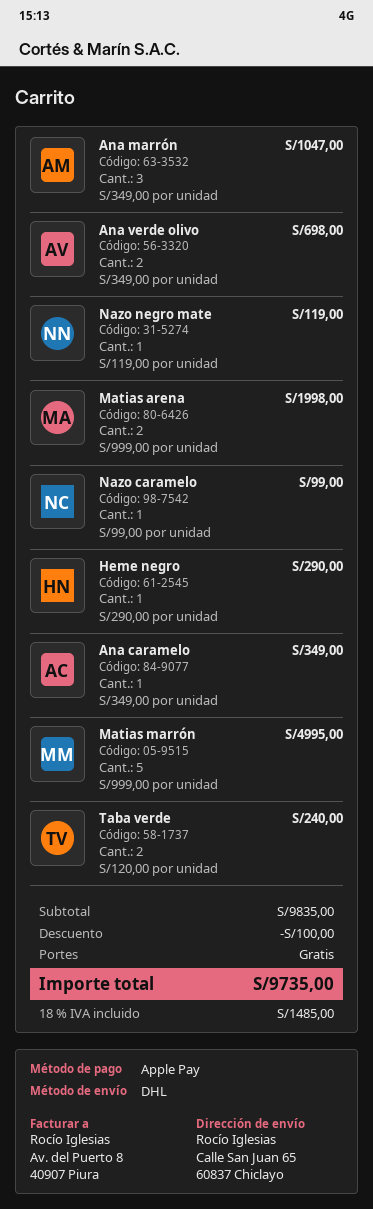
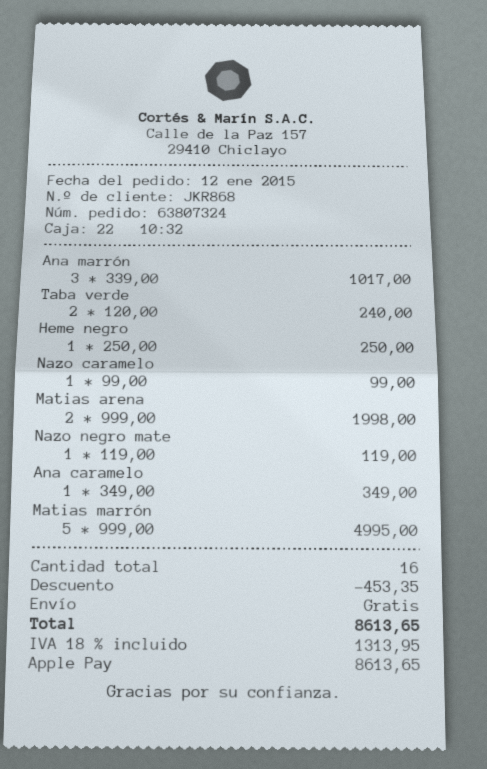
Ana marrón: 3 x 349.00 = 1047.00 -> 3 x 339.00 = 1017.00
Ana verde olivo: 2 x 349.00 = 698.00 -> none
Heme negro: 1 x 290.00 = 290.00 -> 1 x 250.00 = 250.00
discount: 100.00 -> 453.35
tax: 18% = 1485.00 -> 18% = 1313.95
total: 9735.00 -> 8613.65

